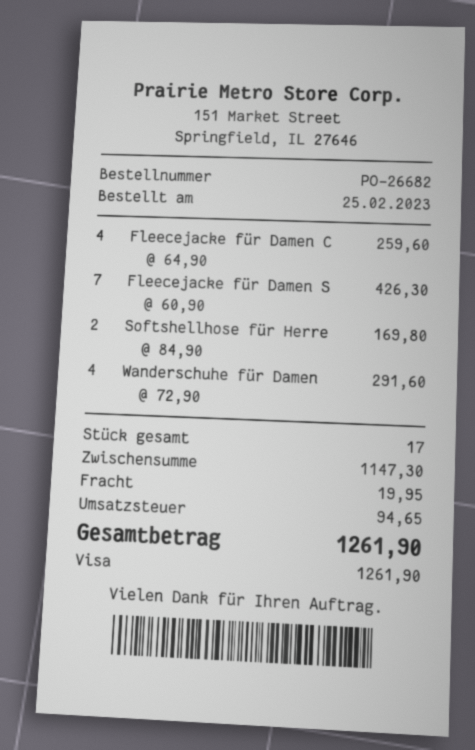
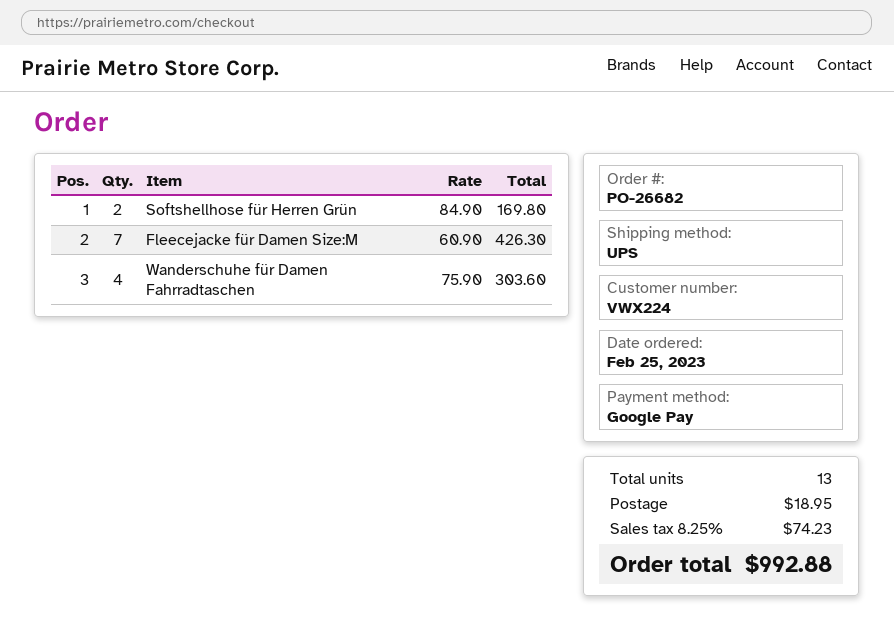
payment method: Visa -> Google Pay
Fleecejacke für Damen C: 4 x 64.90 = 259.60 -> none
Wanderschuhe für Damen: 4 x 72.90 = 291.60 -> 4 x 75.90 = 303.60
total quantity: 17 -> 13
shipping: 19.95 -> 18.95
tax: 94.65 -> 74.23
total: 1261.90 -> 992.88

